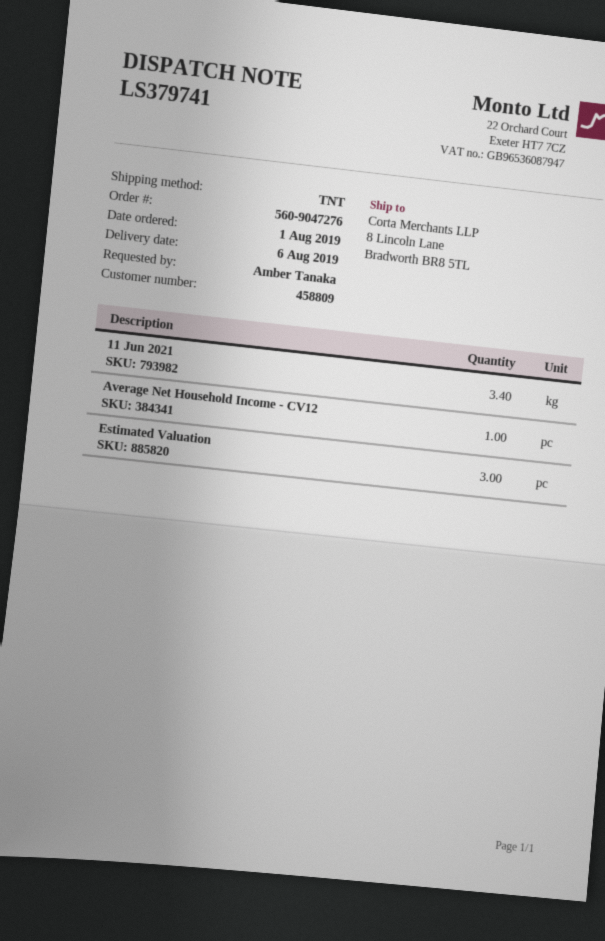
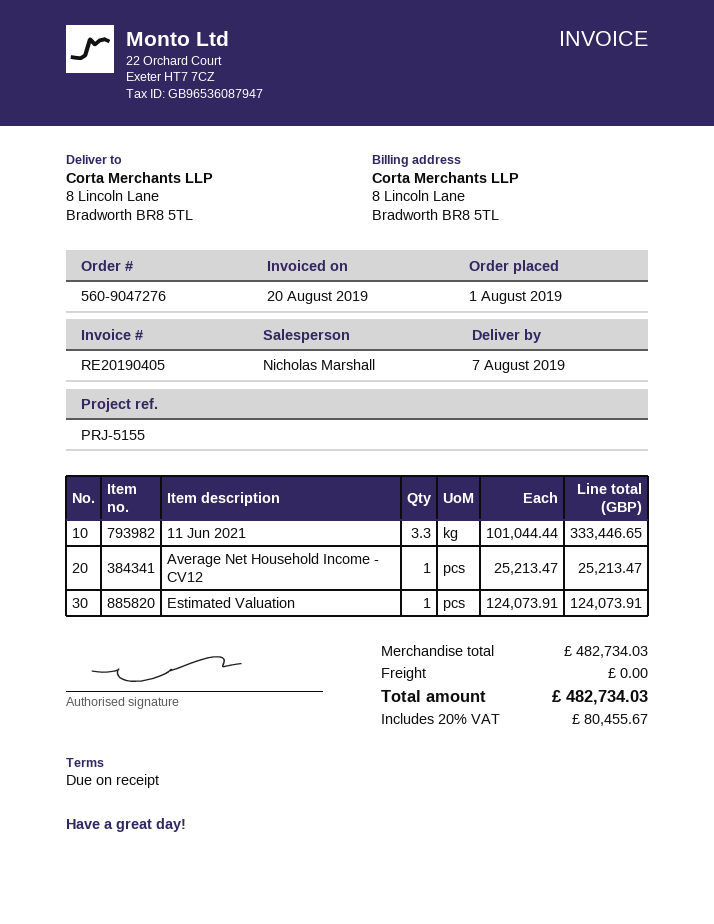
delivery date: 2019-08-06 -> 2019-08-07
11 Jun 2021: 3.4 -> 3.3
Estimated Valuation: 3 -> 1

